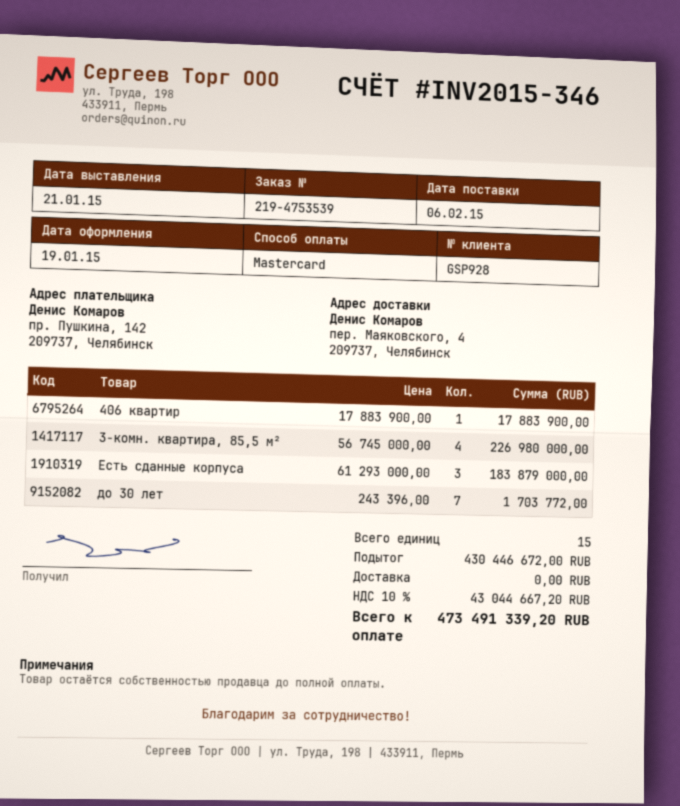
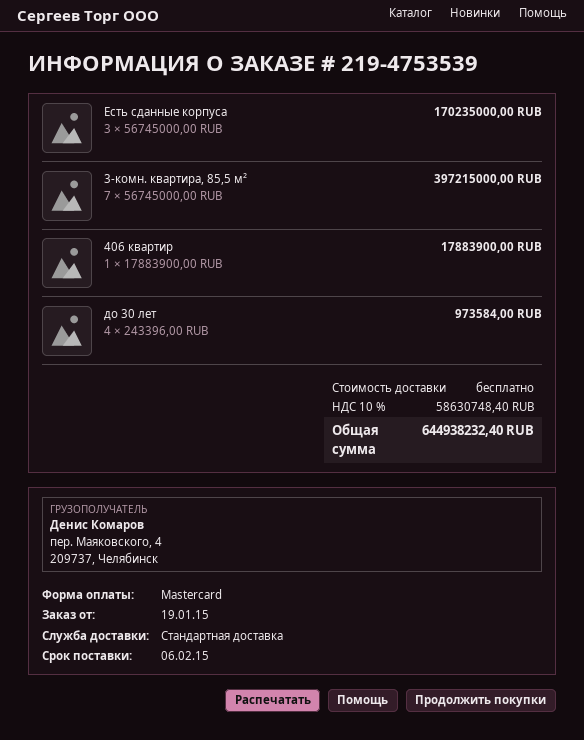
3-комн. квартира, 85,5 м²: 4 x 56745000.00 = 226980000.00 -> 7 x 56745000.00 = 397215000.00
Есть сданные корпуса: 3 x 61293000.00 = 183879000.00 -> 3 x 56745000.00 = 170235000.00
до 30 лет: 7 x 243396.00 = 1703772.00 -> 4 x 243396.00 = 973584.00
tax: 10% = 43044667.20 -> 10% = 58630748.40
total: 473491339.20 -> 644938232.40

